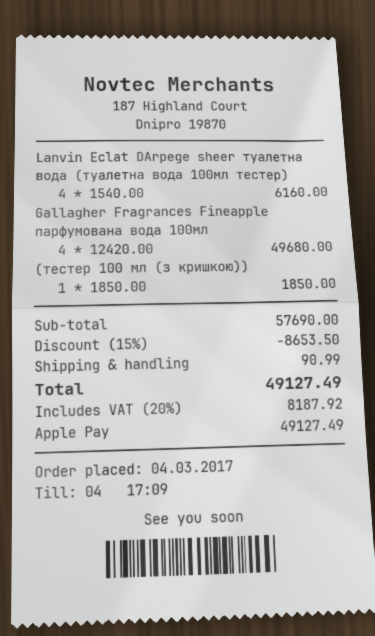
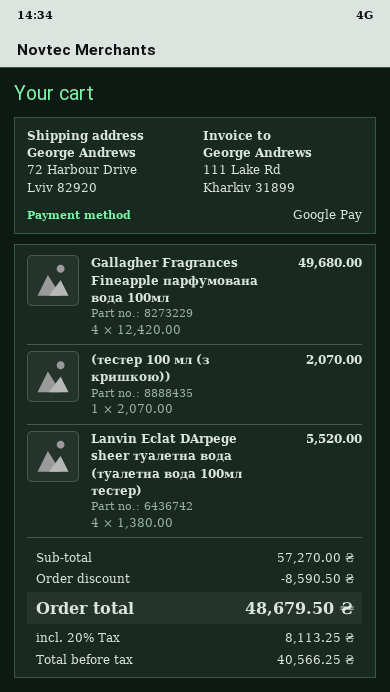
payment method: Apple Pay -> Google Pay
Lanvin Eclat DArpege sheer туалетна вода (туалетна вода 100мл тестер): 4 x 1540.00 = 6160.00 -> 4 x 1380.00 = 5520.00
(тестер 100 мл (з кришкою)): 1 x 1850.00 = 1850.00 -> 1 x 2070.00 = 2070.00
subtotal: 57690.00 -> 57270.00
discount: 8653.50 -> 8590.50
shipping: 90.99 -> none
tax: 20% = 8187.92 -> 20% = 8113.25
total: 49127.49 -> 48679.50

